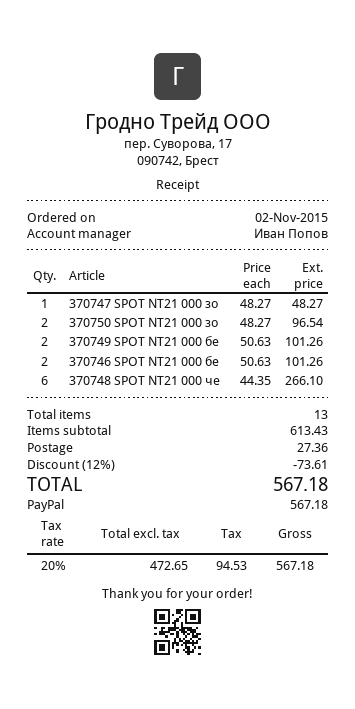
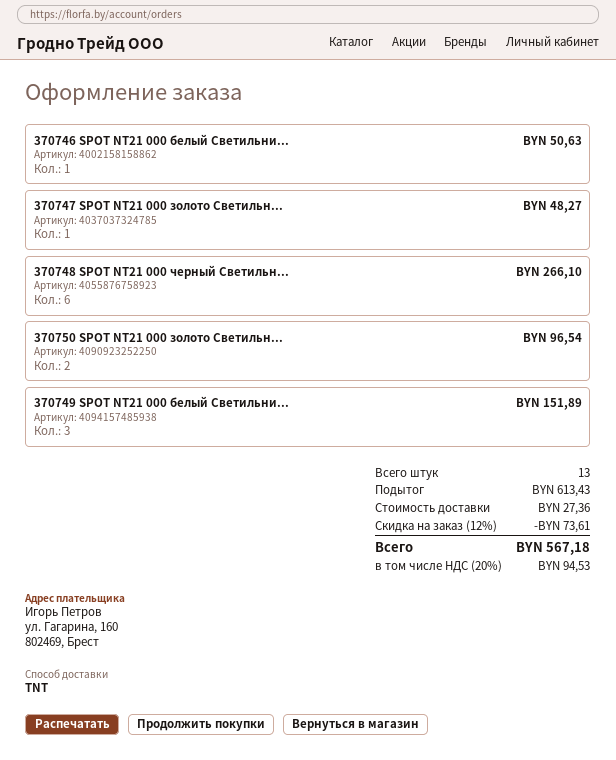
370749 SPOT NT21 000 бе: 2 for 101.26 -> 3 for 151.89
370746 SPOT NT21 000 бе: 2 for 101.26 -> 1 for 50.63

